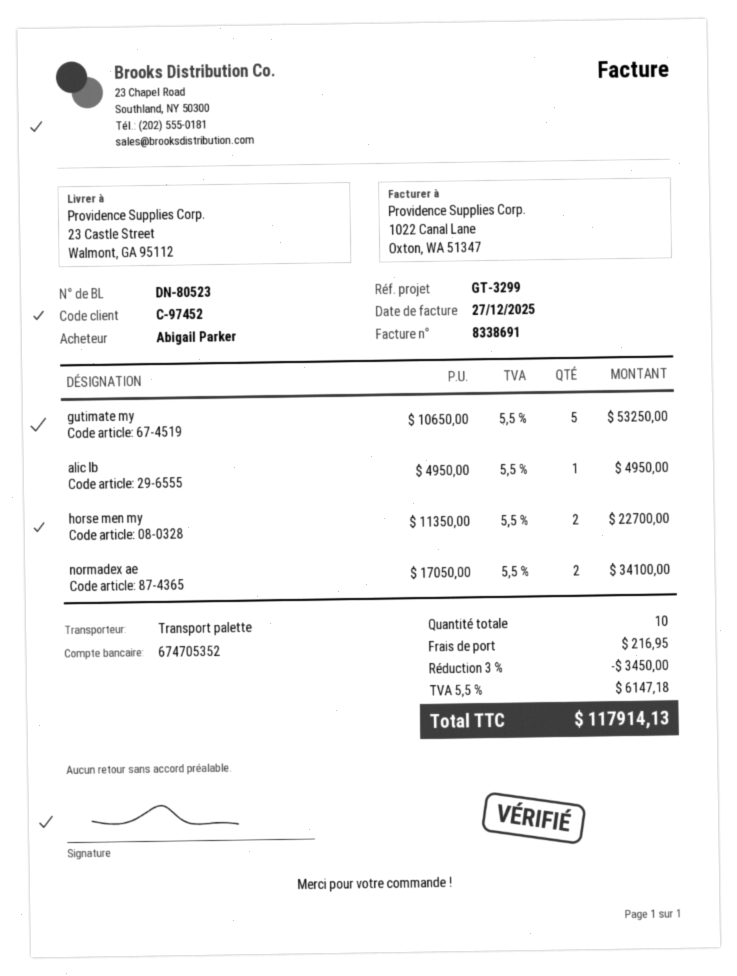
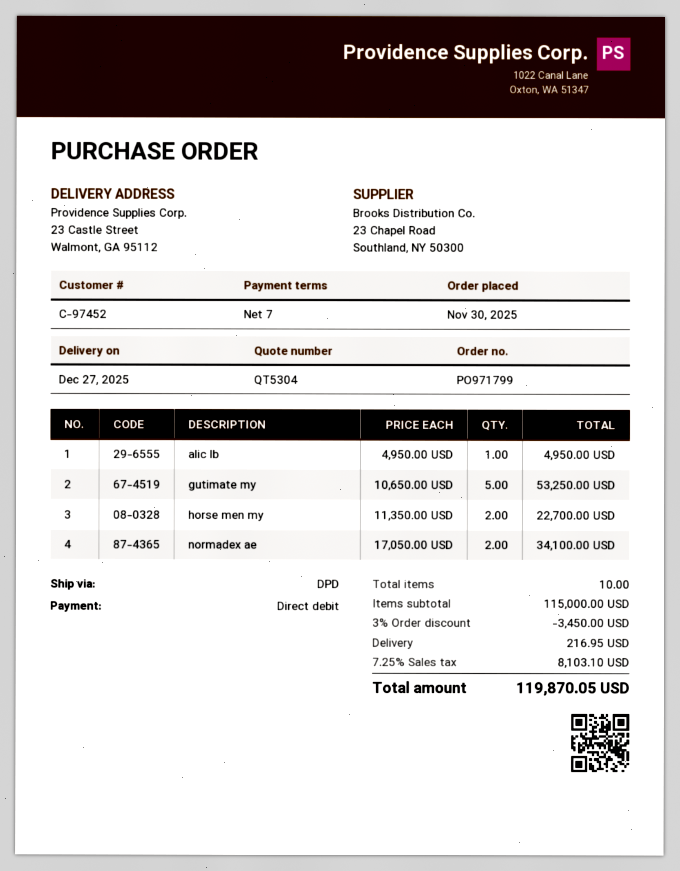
shipping method: pallet freight -> DPD
tax: 5.5% = 6147.18 -> 7.25% = 8103.10
total: 117914.13 -> 119870.05

